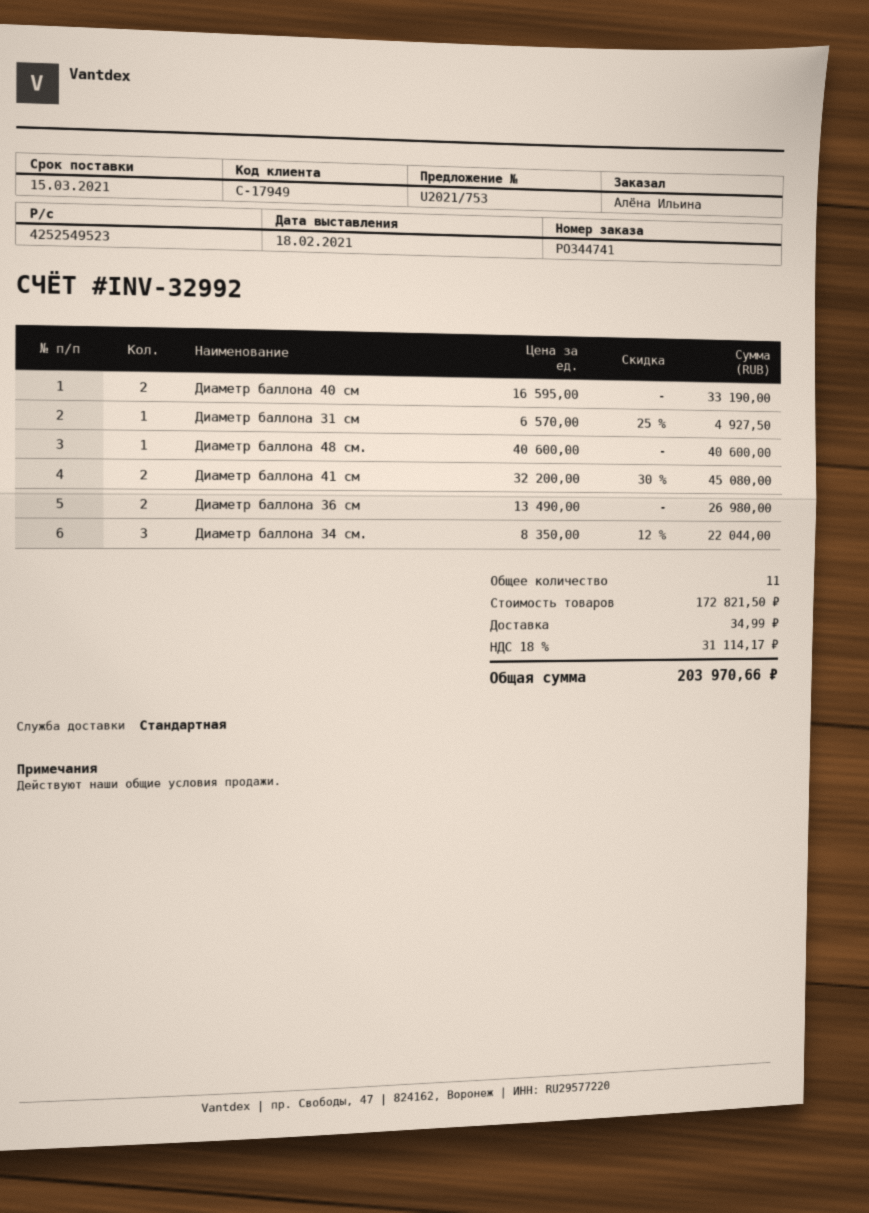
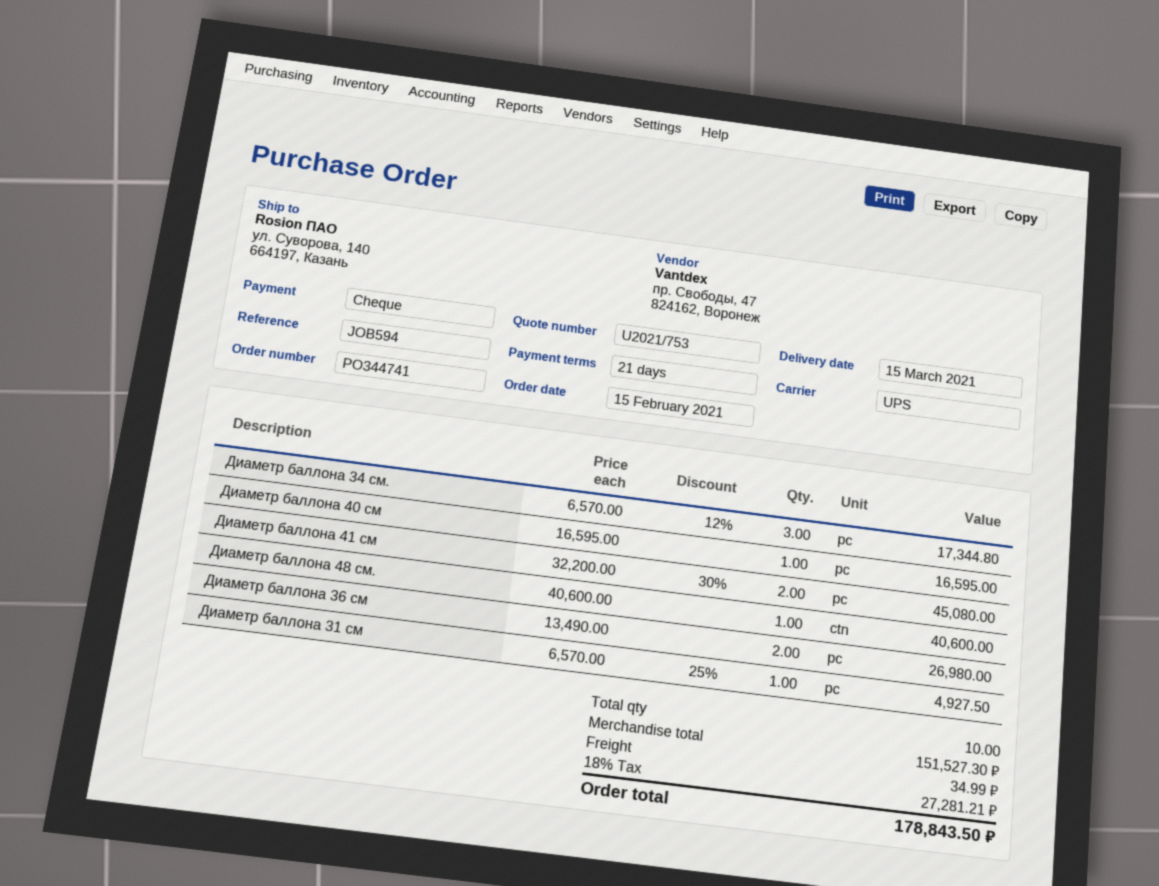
shipping method: standard -> UPS
Диаметр баллона 40 см: 2 x 16595.00 = 33190.00 -> 1 x 16595.00 = 16595.00
Диаметр баллона 34 см.: 3 x 8350.00 - 12% = 22044.00 -> 3 x 6570.00 - 12% = 17344.80
total quantity: 11 -> 10
subtotal: 172821.50 -> 151527.30
tax: 18% = 31114.17 -> 18% = 27281.21
total: 203970.66 -> 178843.50

